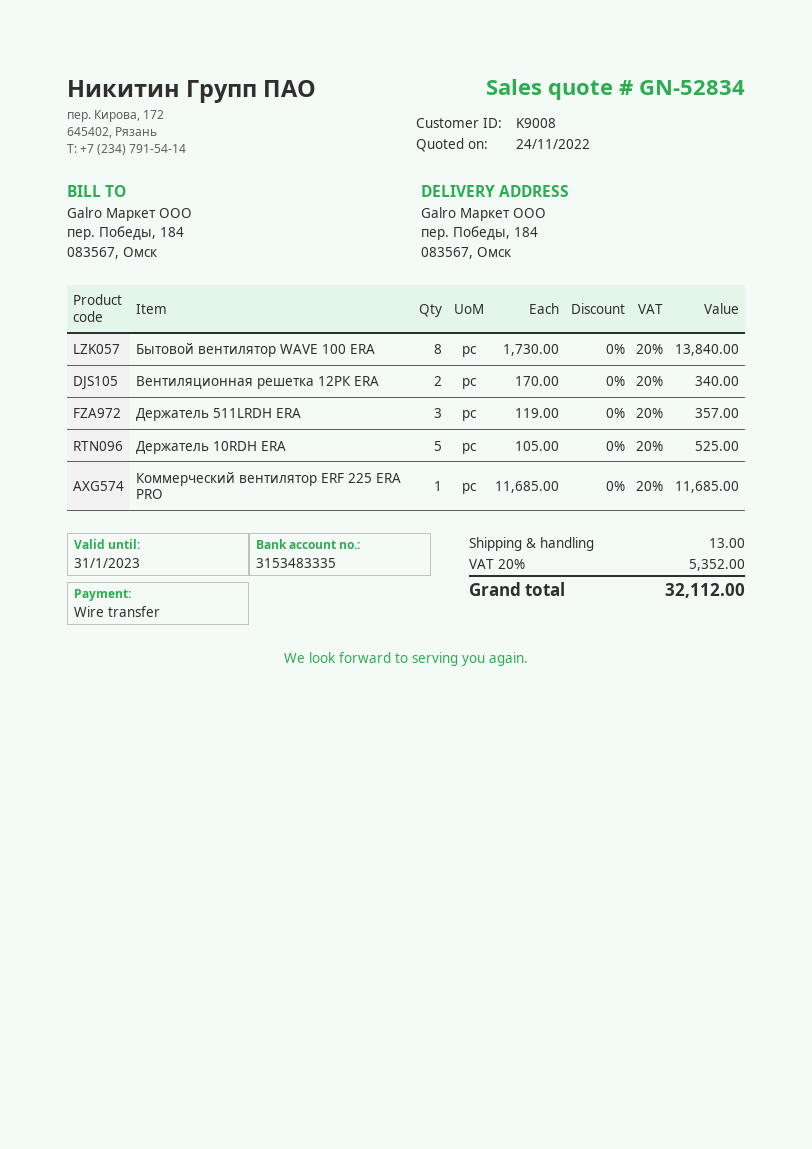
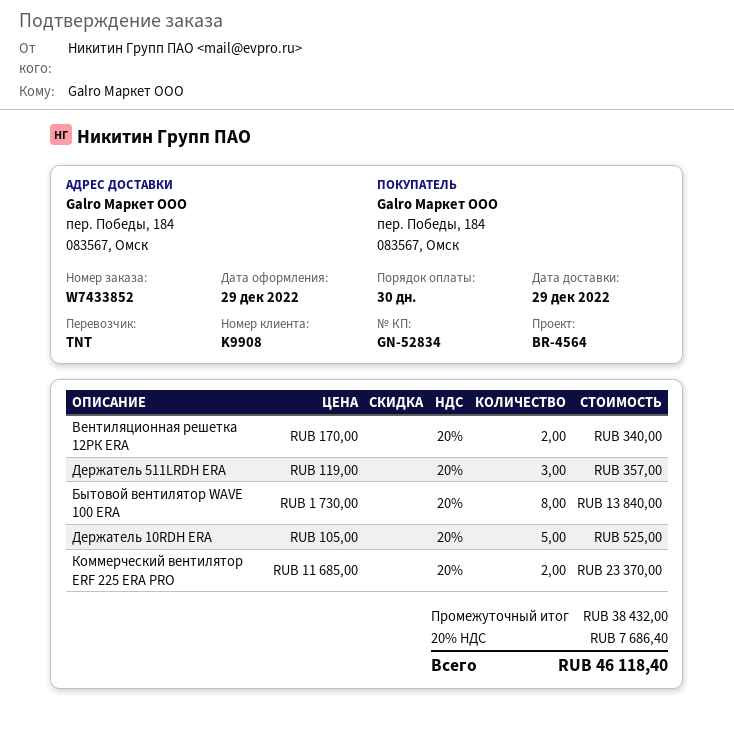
customer number: K9008 -> K9908
Коммерческий вентилятор ERF 225 ERA PRO: 1 x 11685.00 = 11685.00 -> 2 x 11685.00 = 23370.00
shipping: 13.00 -> none
tax: 20% = 5352.00 -> 20% = 7686.40
total: 32112.00 -> 46118.40

